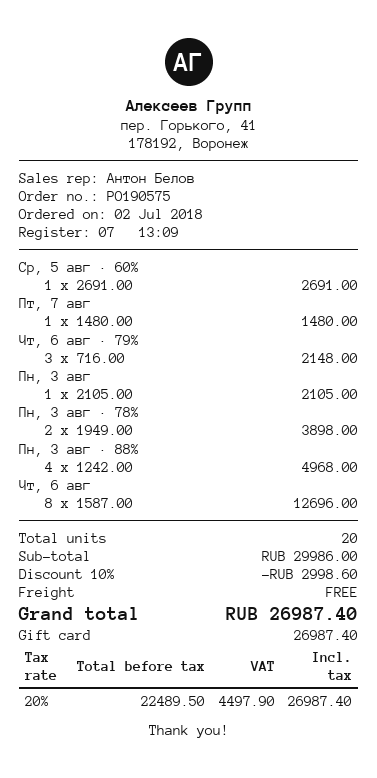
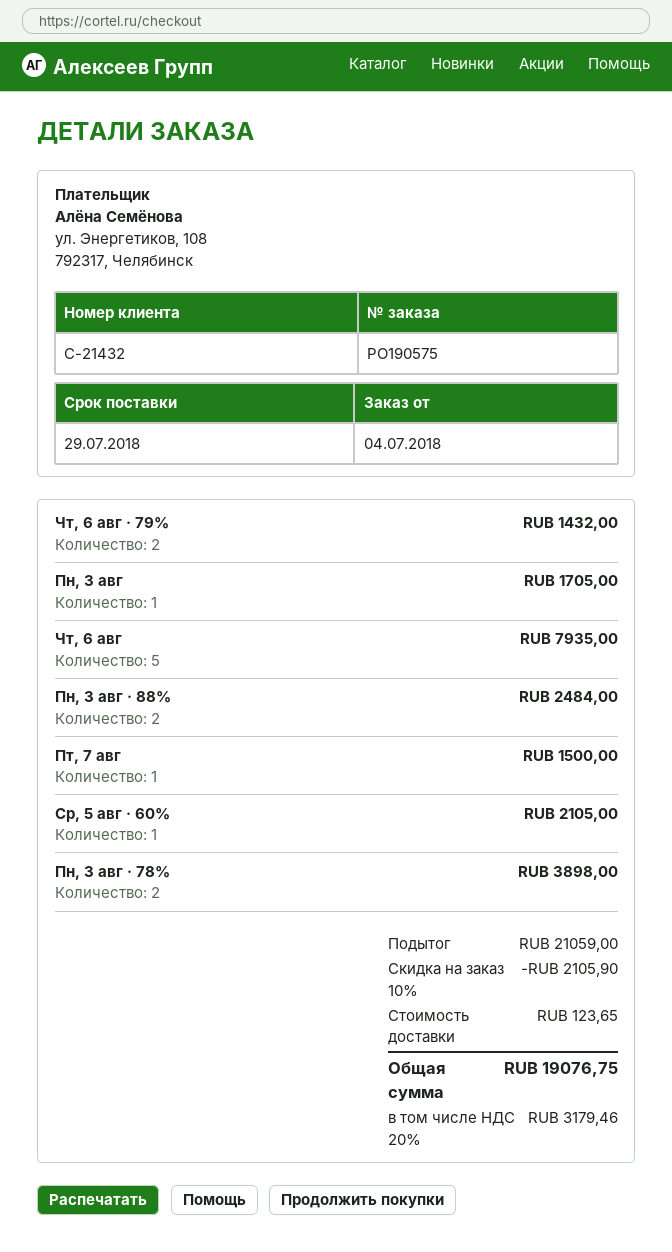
order date: 2018-07-02 -> 2018-07-04
Ср, 5 авг · 60%: 1 for 2691.00 -> 1 for 2105.00
Пт, 7 авг: 1 for 1480.00 -> 1 for 1500.00
Чт, 6 авг · 79%: 3 for 2148.00 -> 2 for 1432.00
Пн, 3 авг: 1 for 2105.00 -> 1 for 1705.00
Пн, 3 авг · 88%: 4 for 4968.00 -> 2 for 2484.00
Чт, 6 авг: 8 for 12696.00 -> 5 for 7935.00
subtotal: 29986.00 -> 21059.00
discount: 10% = 2998.60 -> 10% = 2105.90
shipping: 0.00 -> 123.65
tax: 20% = 4497.90 -> 20% = 3179.46
total: 26987.40 -> 19076.75

